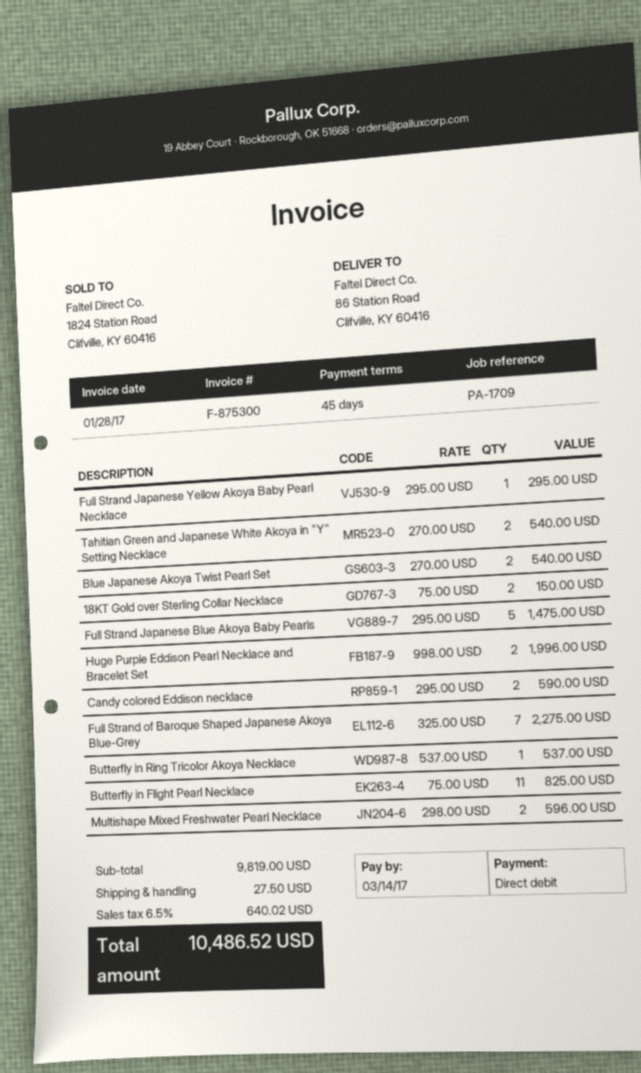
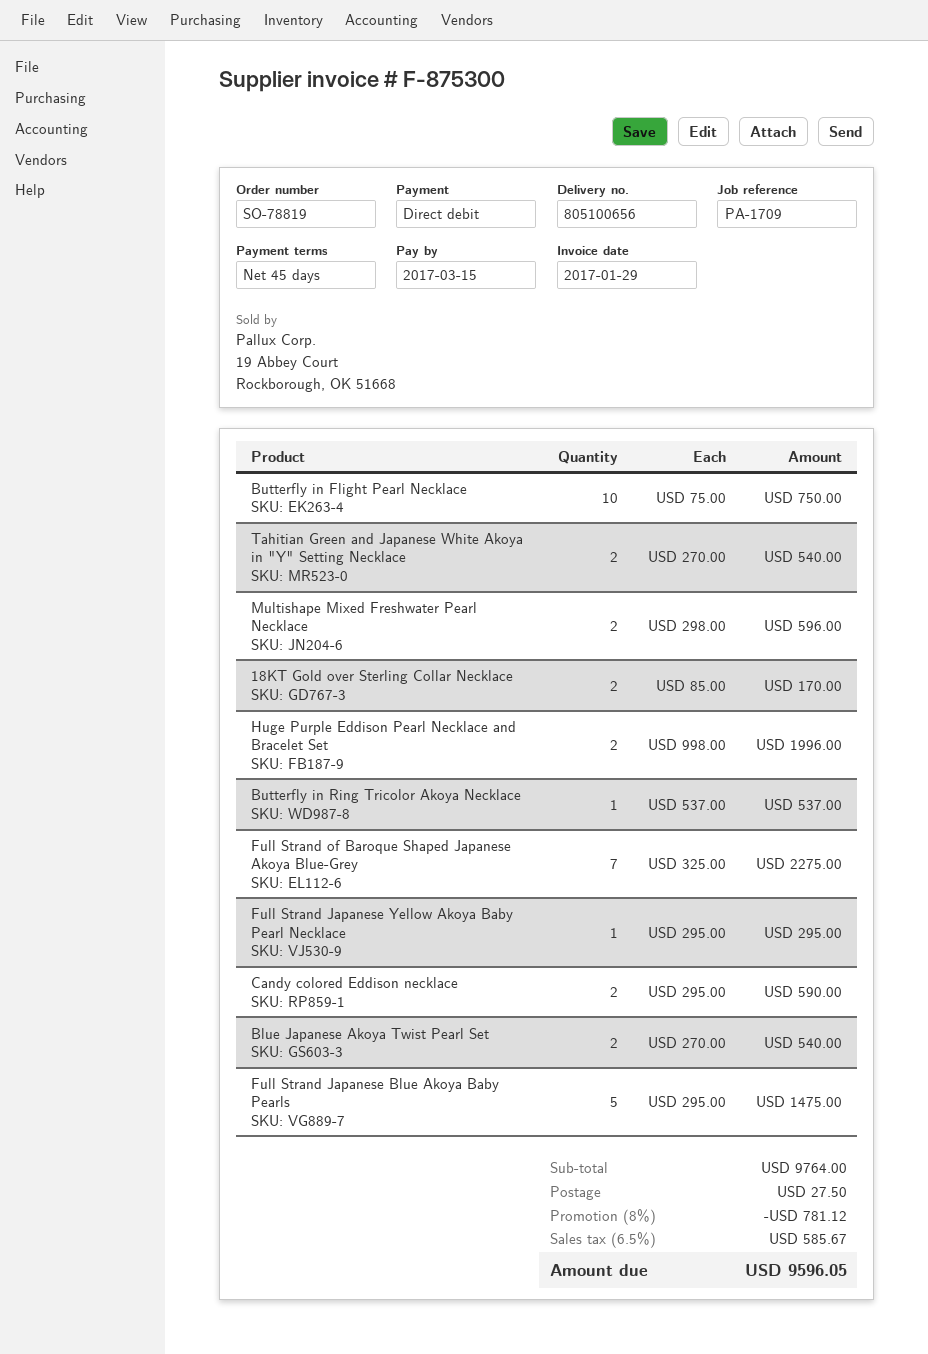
invoice date: 2017-01-28 -> 2017-01-29
due date: 2017-03-14 -> 2017-03-15
18KT Gold over Sterling Collar Necklace: 2 x 75.00 = 150.00 -> 2 x 85.00 = 170.00
Butterfly in Flight Pearl Necklace: 11 x 75.00 = 825.00 -> 10 x 75.00 = 750.00
subtotal: 9819.00 -> 9764.00
discount: none -> 8% = 781.12
tax: 6.5% = 640.02 -> 6.5% = 585.67
total: 10486.52 -> 9596.05

